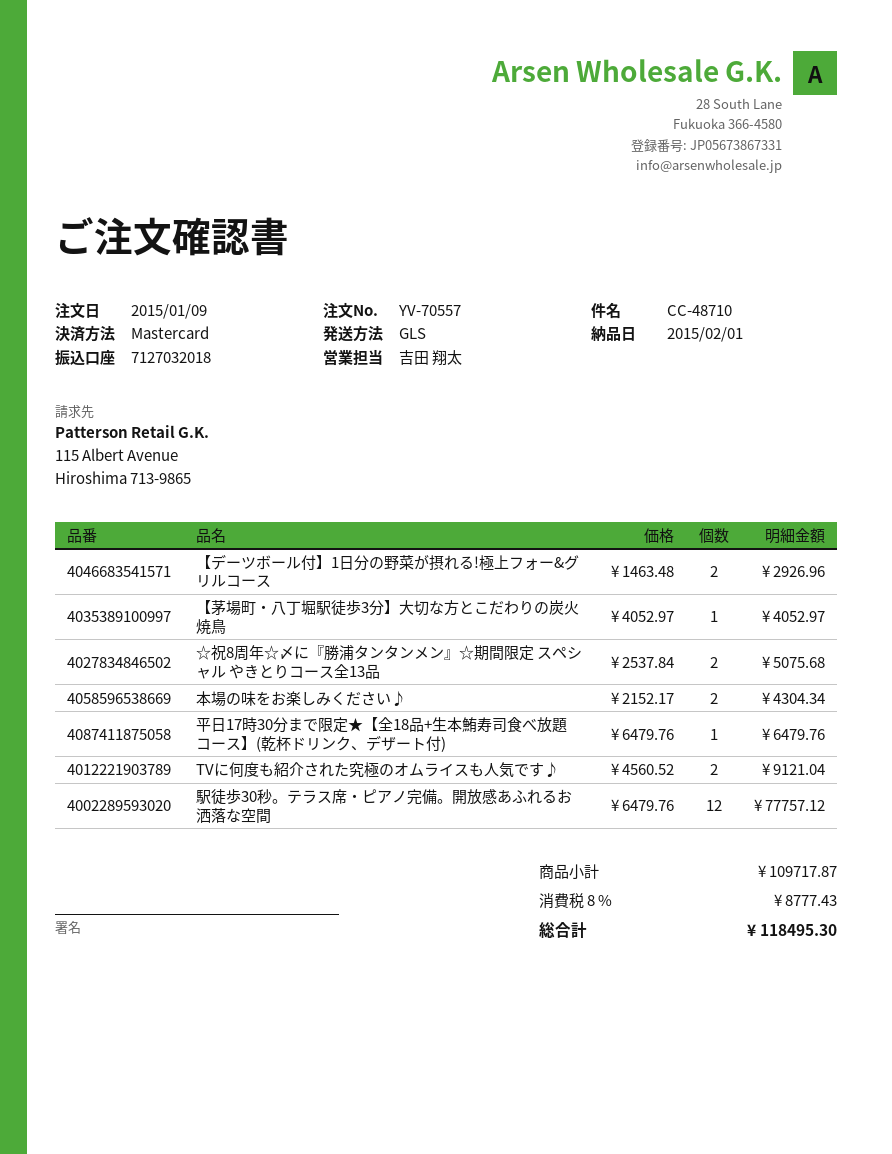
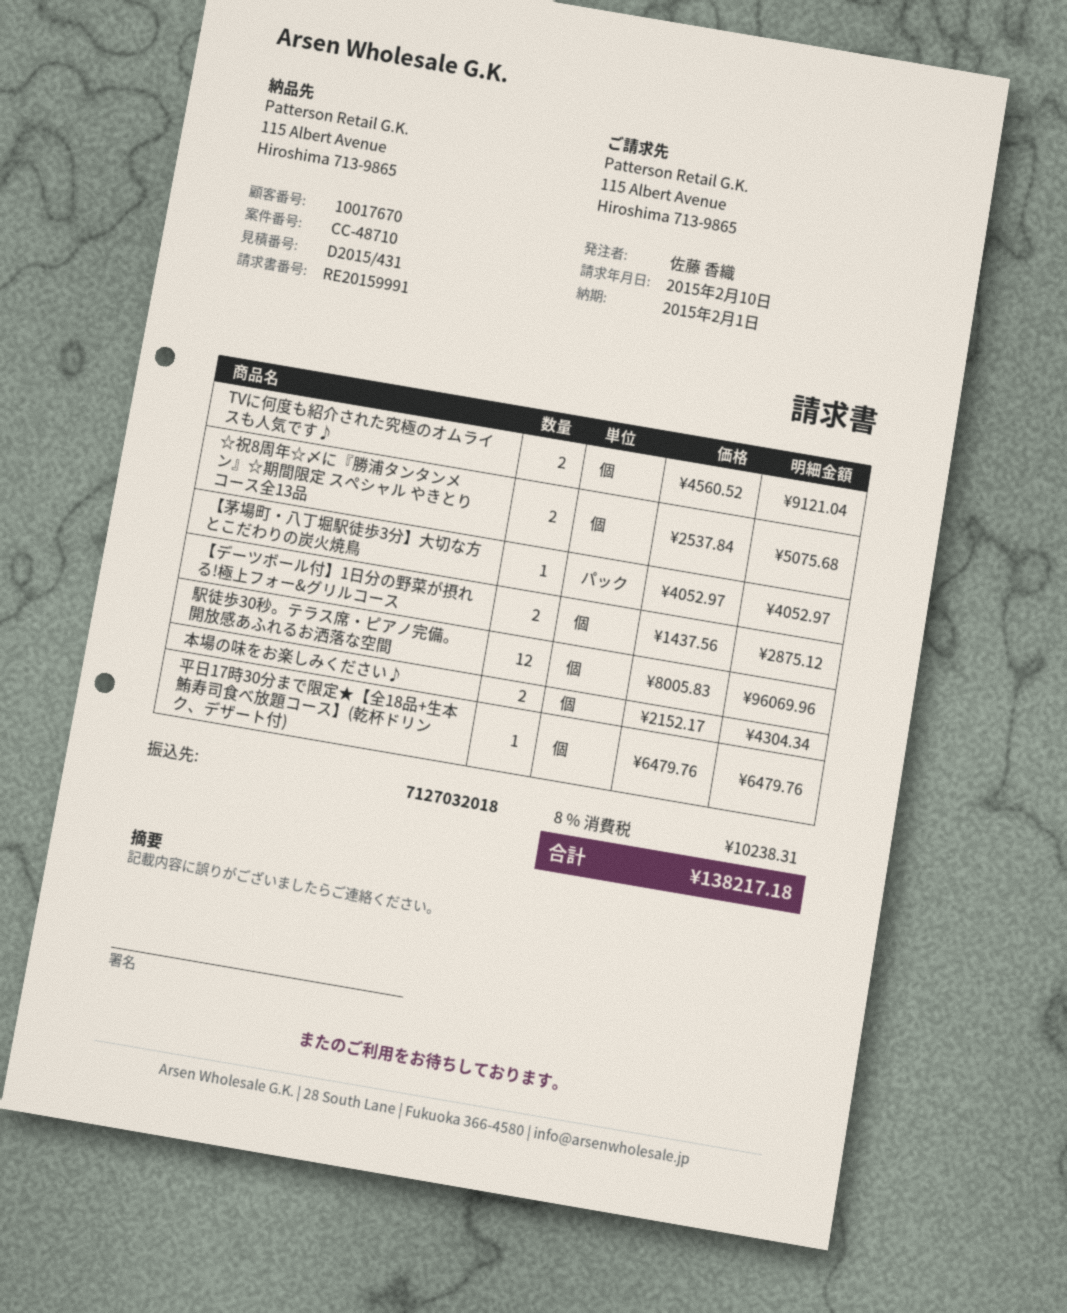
【デーツボール付】1日分の野菜が摂れる!極上フォー&グリルコース: 2 x 1463.48 = 2926.96 -> 2 x 1437.56 = 2875.12
駅徒歩30秒。テラス席・ピアノ完備。開放感あふれるお洒落な空間: 12 x 6479.76 = 77757.12 -> 12 x 8005.83 = 96069.96
tax: 8% = 8777.43 -> 8% = 10238.31
total: 118495.30 -> 138217.18

